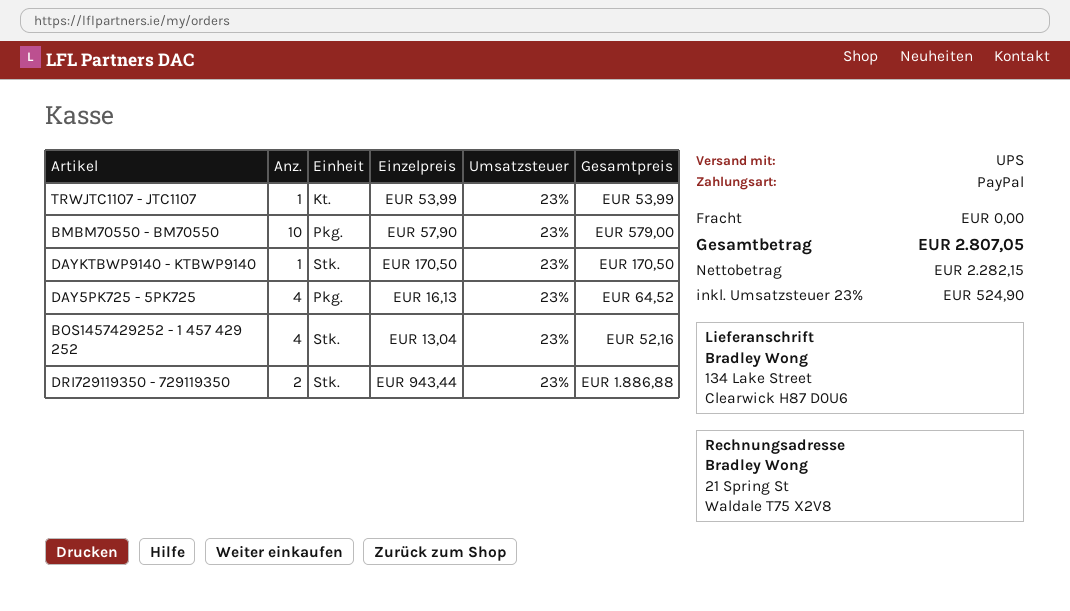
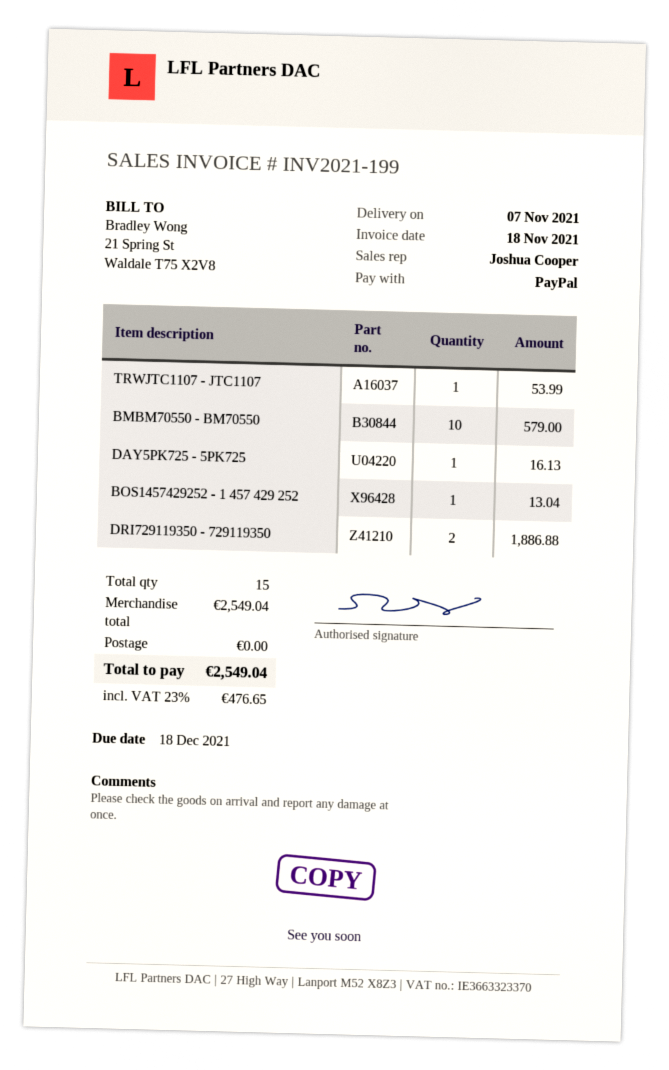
DAYKTBWP9140 - KTBWP9140: 1 for 170.50 -> none
DAY5PK725 - 5PK725: 4 for 64.52 -> 1 for 16.13
BOS1457429252 - 1 457 429 252: 4 for 52.16 -> 1 for 13.04
tax: 23% = 524.90 -> 23% = 476.65
total: 2807.05 -> 2549.04

